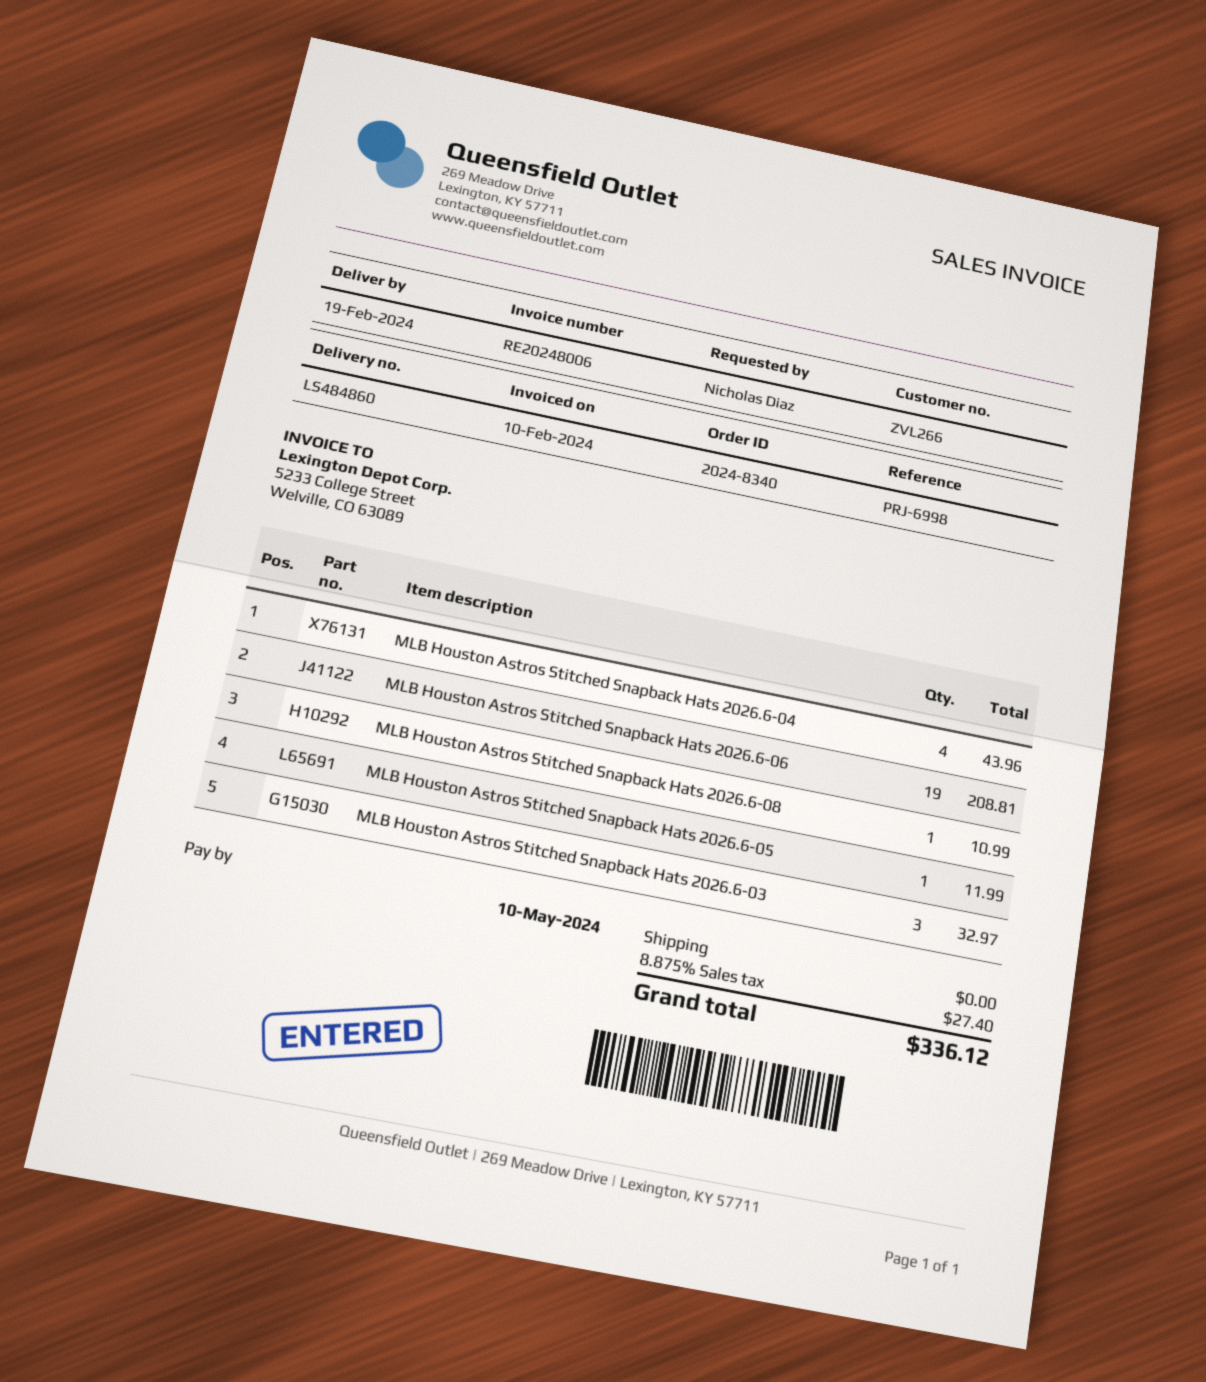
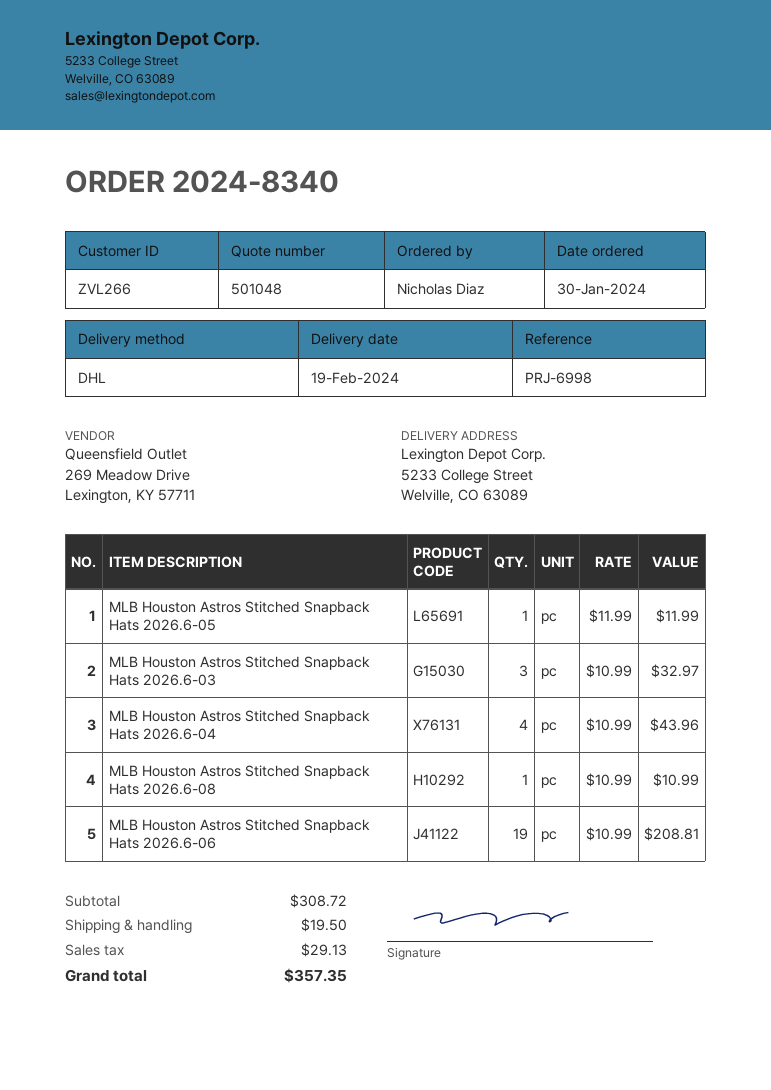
shipping: 0.00 -> 19.50
tax: 27.40 -> 29.13
total: 336.12 -> 357.35

